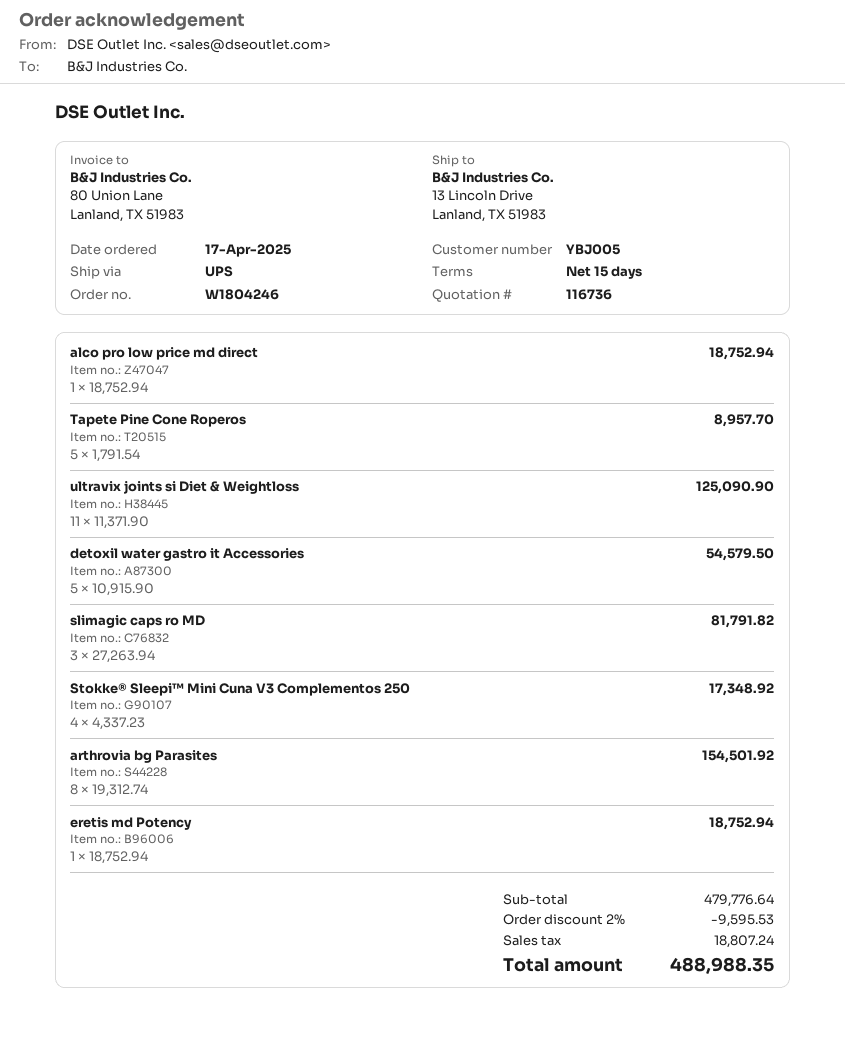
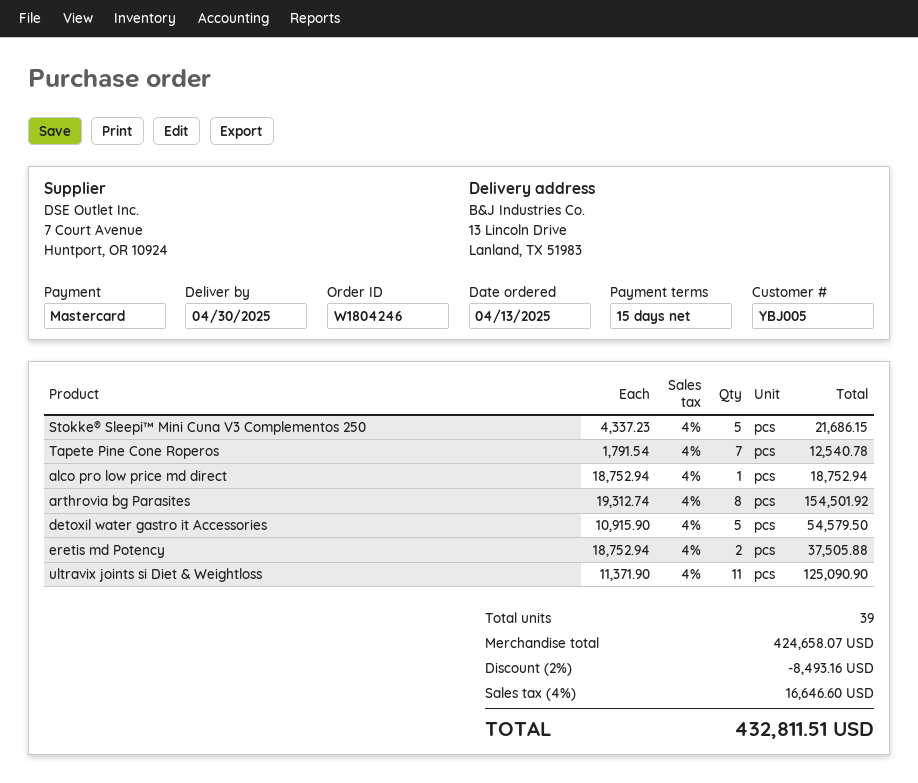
order date: 2025-04-17 -> 2025-04-13
Tapete Pine Cone Roperos: 5 x 1791.54 = 8957.70 -> 7 x 1791.54 = 12540.78
slimagic caps ro MD: 3 x 27263.94 = 81791.82 -> none
Stokke® Sleepi™ Mini Cuna V3 Complementos 250: 4 x 4337.23 = 17348.92 -> 5 x 4337.23 = 21686.15
eretis md Potency: 1 x 18752.94 = 18752.94 -> 2 x 18752.94 = 37505.88
subtotal: 479776.64 -> 424658.07
discount: 2% = 9595.53 -> 2% = 8493.16
tax: 18807.24 -> 16646.60
total: 488988.35 -> 432811.51

